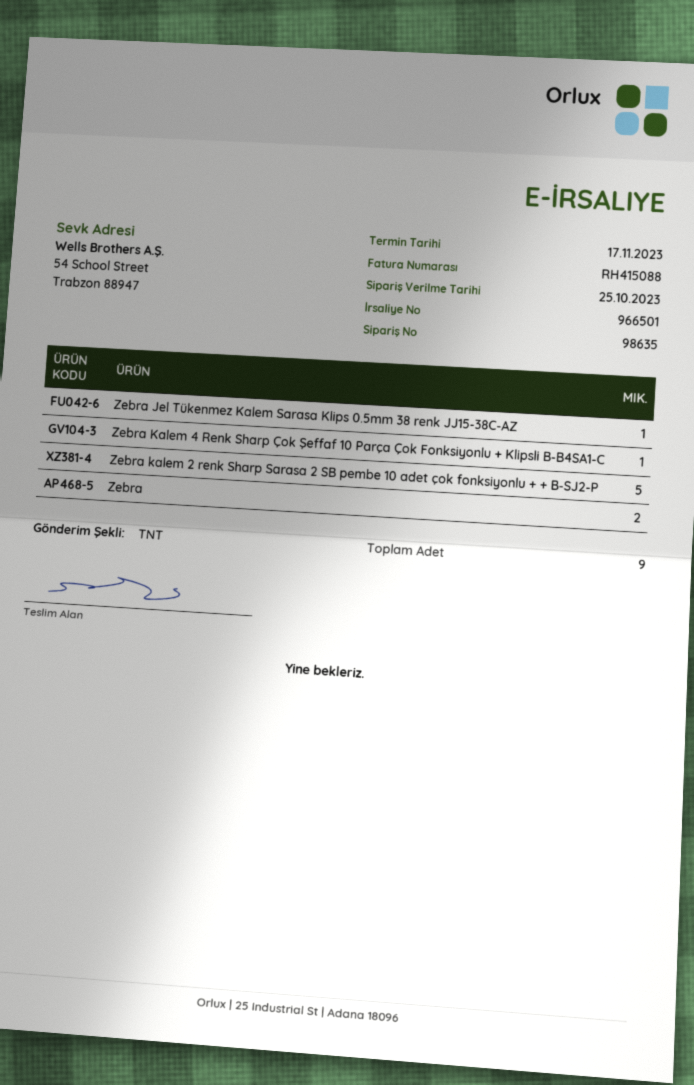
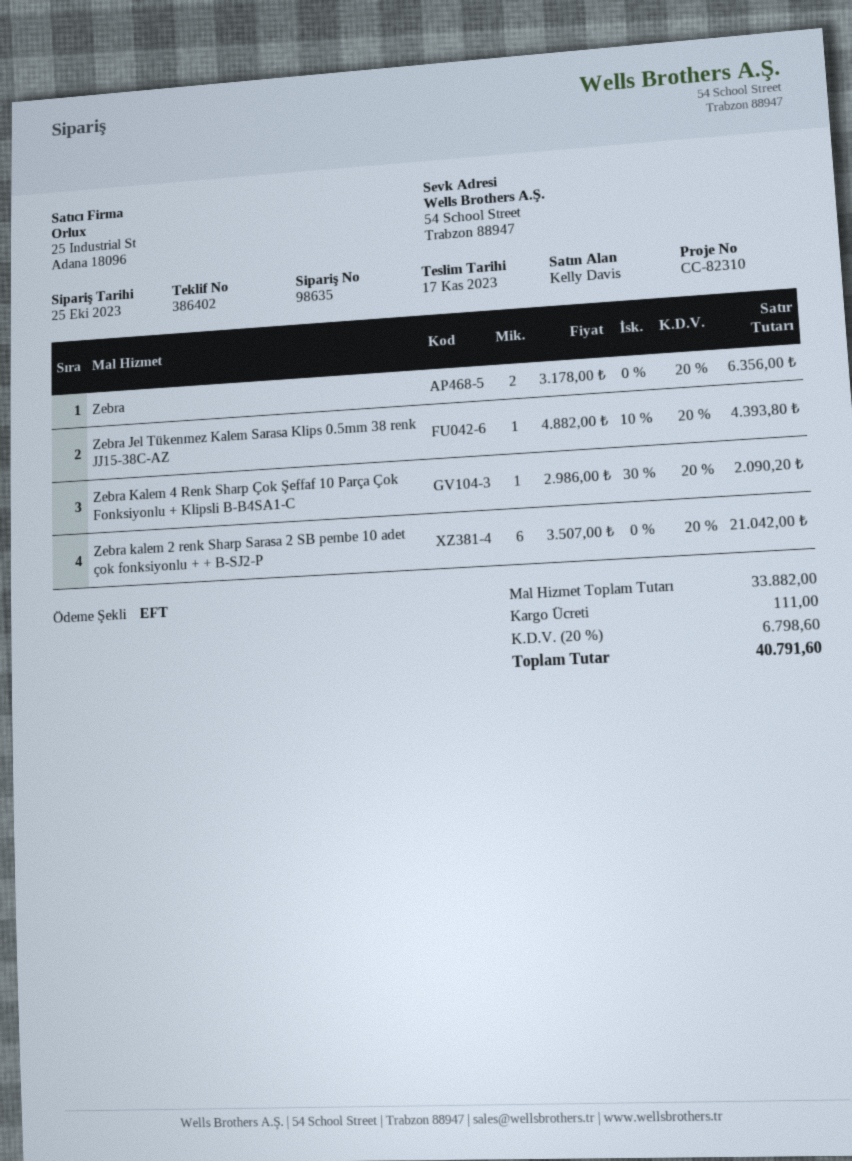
Zebra kalem 2 renk Sharp Sarasa 2 SB pembe 10 adet çok fonksiyonlu + + B-SJ2-P: 5 -> 6

